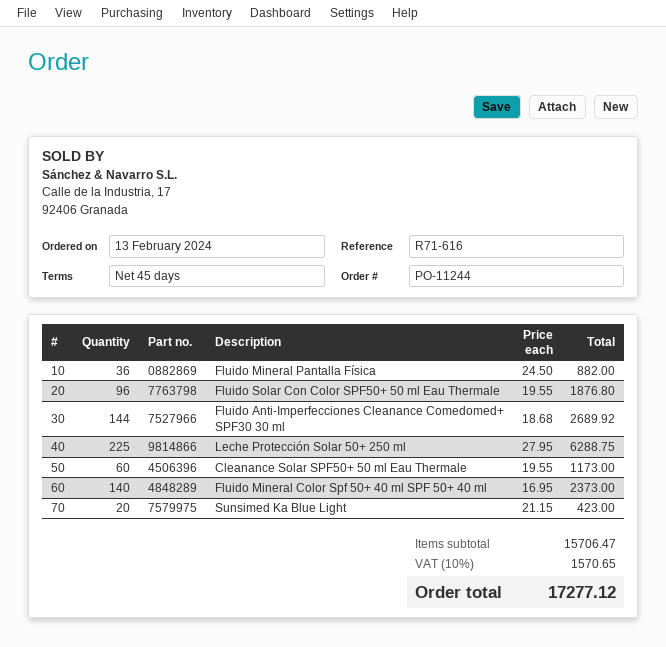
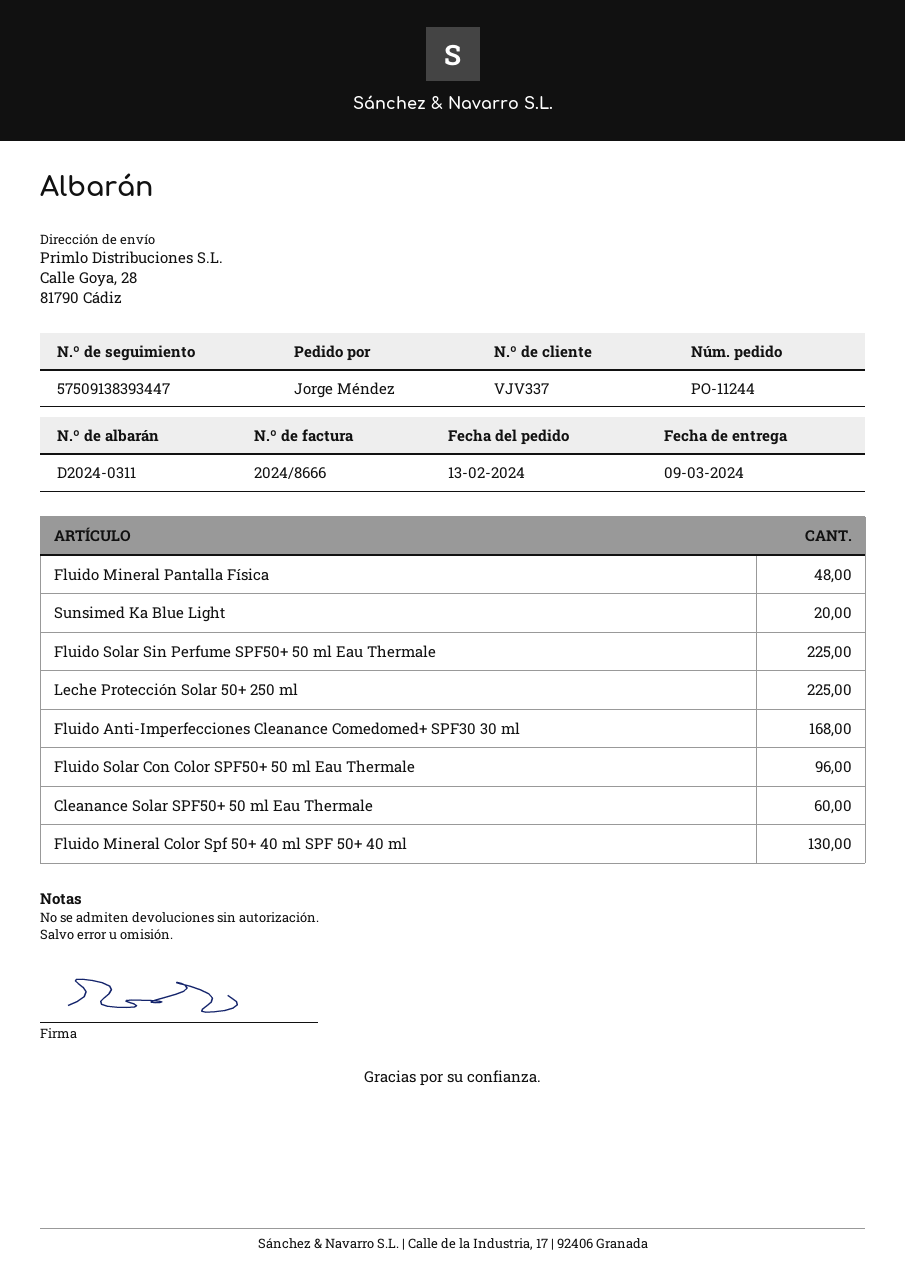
Fluido Mineral Pantalla Física: 36 -> 48
Fluido Anti-Imperfecciones Cleanance Comedomed+ SPF30 30 ml: 144 -> 168
Fluido Mineral Color Spf 50+ 40 ml SPF 50+ 40 ml: 140 -> 130
Fluido Solar Sin Perfume SPF50+ 50 ml Eau Thermale: none -> 225

